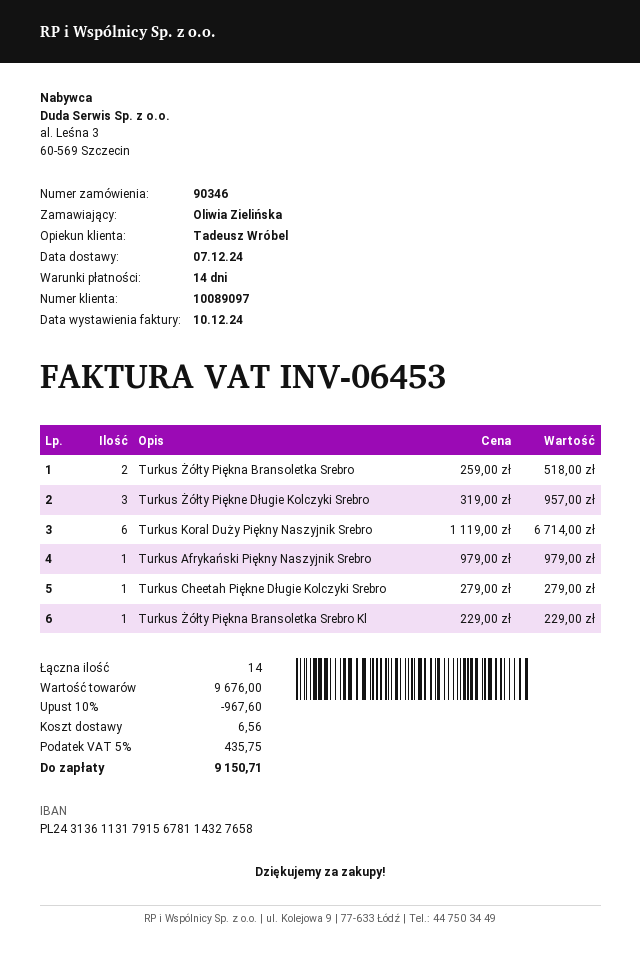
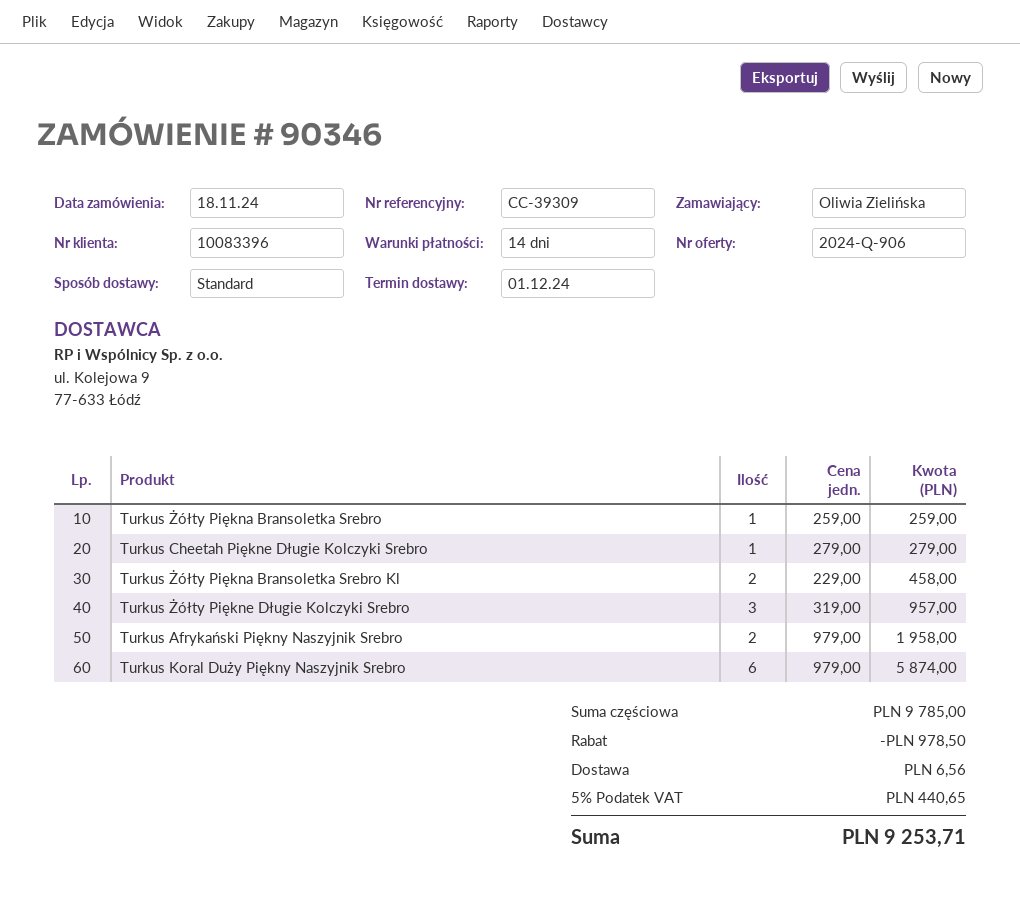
delivery date: 2024-12-07 -> 2024-12-01
customer number: 10089097 -> 10083396
Turkus Żółty Piękna Bransoletka Srebro: 2 x 259.00 = 518.00 -> 1 x 259.00 = 259.00
Turkus Koral Duży Piękny Naszyjnik Srebro: 6 x 1119.00 = 6714.00 -> 6 x 979.00 = 5874.00
Turkus Afrykański Piękny Naszyjnik Srebro: 1 x 979.00 = 979.00 -> 2 x 979.00 = 1958.00
Turkus Żółty Piękna Bransoletka Srebro Kl: 1 x 229.00 = 229.00 -> 2 x 229.00 = 458.00
subtotal: 9676.00 -> 9785.00
discount: 967.60 -> 978.50
tax: 5% = 435.75 -> 5% = 440.65
total: 9150.71 -> 9253.71

